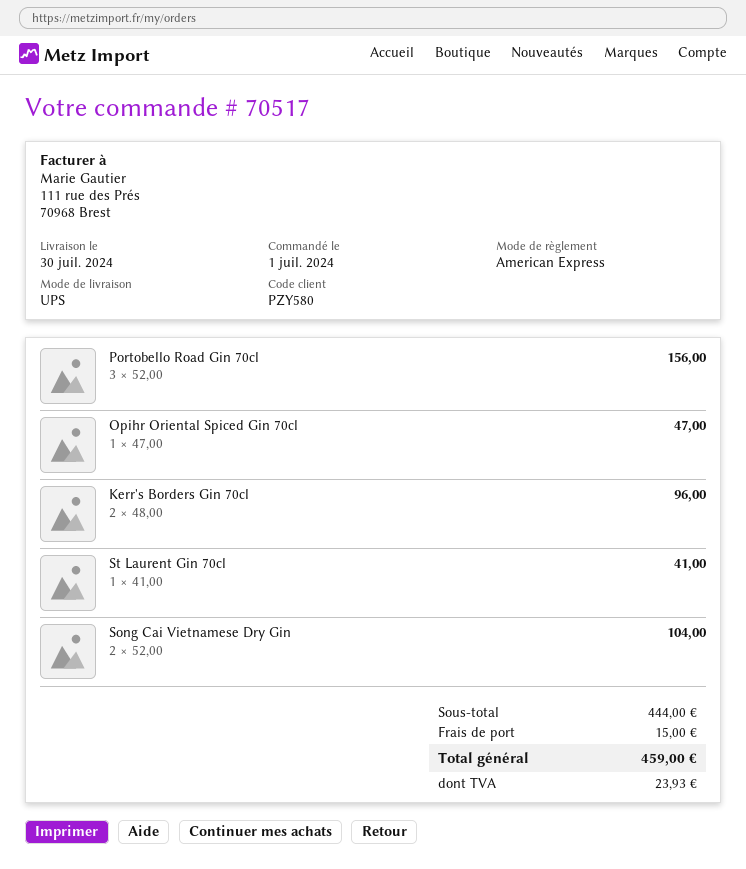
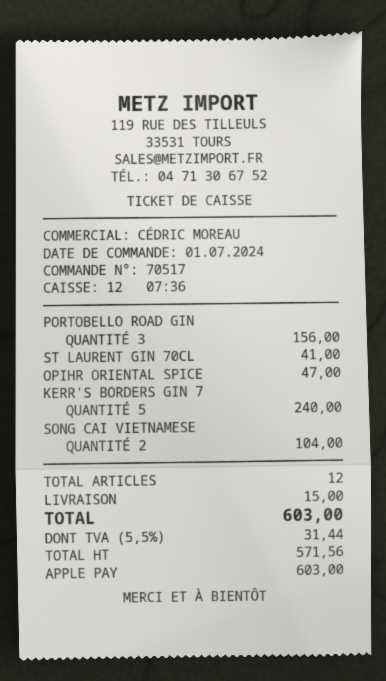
payment method: American Express -> Apple Pay
Kerr's Borders Gin 70cl: 2 for 96.00 -> 5 for 240.00
tax: 23.93 -> 31.44
total: 459.00 -> 603.00

